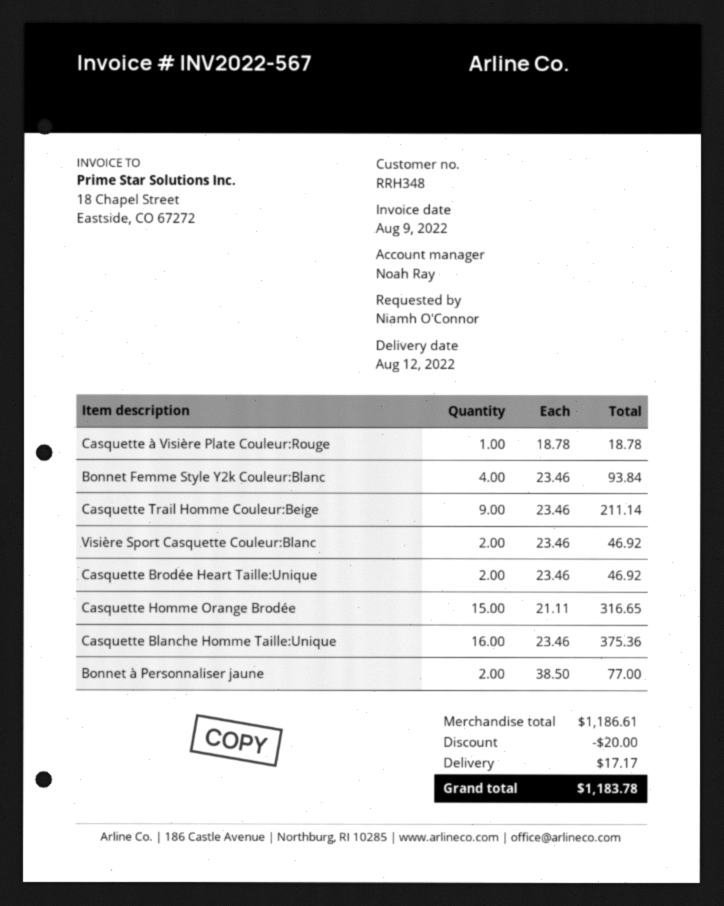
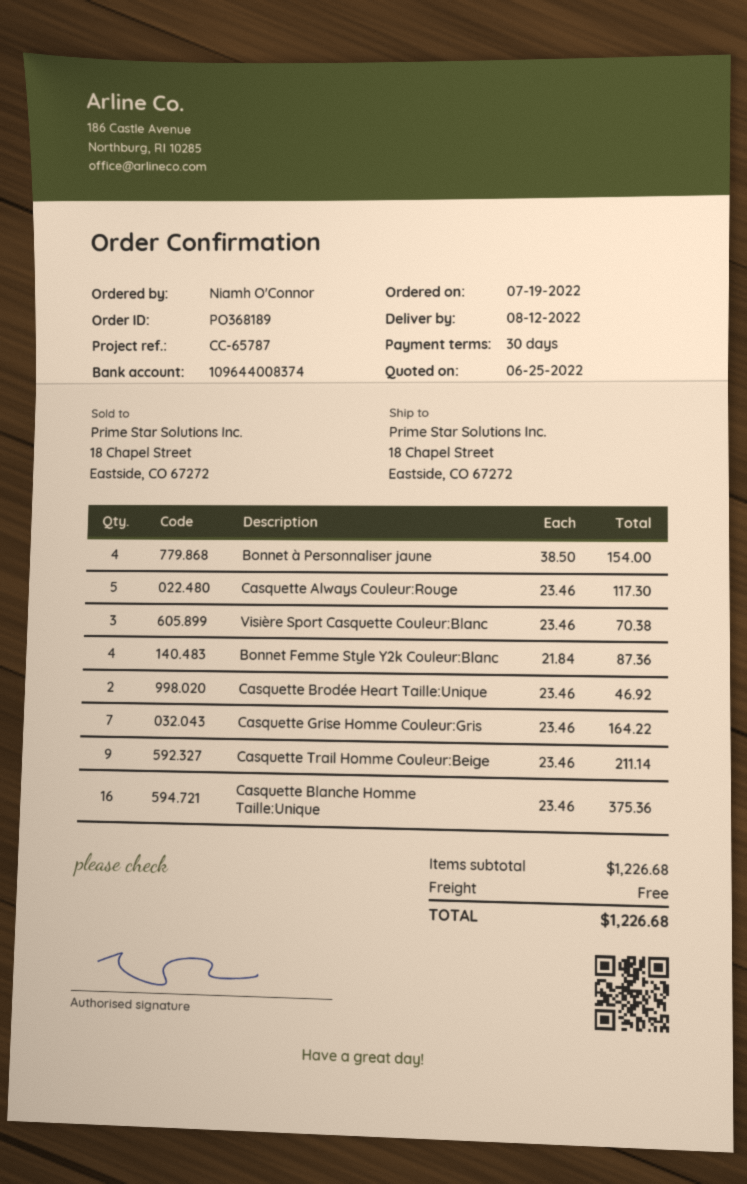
Casquette à Visière Plate Couleur:Rouge: 1 x 18.78 = 18.78 -> none
Bonnet Femme Style Y2k Couleur:Blanc: 4 x 23.46 = 93.84 -> 4 x 21.84 = 87.36
Visière Sport Casquette Couleur:Blanc: 2 x 23.46 = 46.92 -> 3 x 23.46 = 70.38
Casquette Homme Orange Brodée: 15 x 21.11 = 316.65 -> none
Bonnet à Personnaliser jaune: 2 x 38.50 = 77.00 -> 4 x 38.50 = 154.00
Casquette Always Couleur:Rouge: none -> 5 x 23.46 = 117.30
Casquette Grise Homme Couleur:Gris: none -> 7 x 23.46 = 164.22
subtotal: 1186.61 -> 1226.68
discount: 20.00 -> none
shipping: 17.17 -> 0.00
total: 1183.78 -> 1226.68

